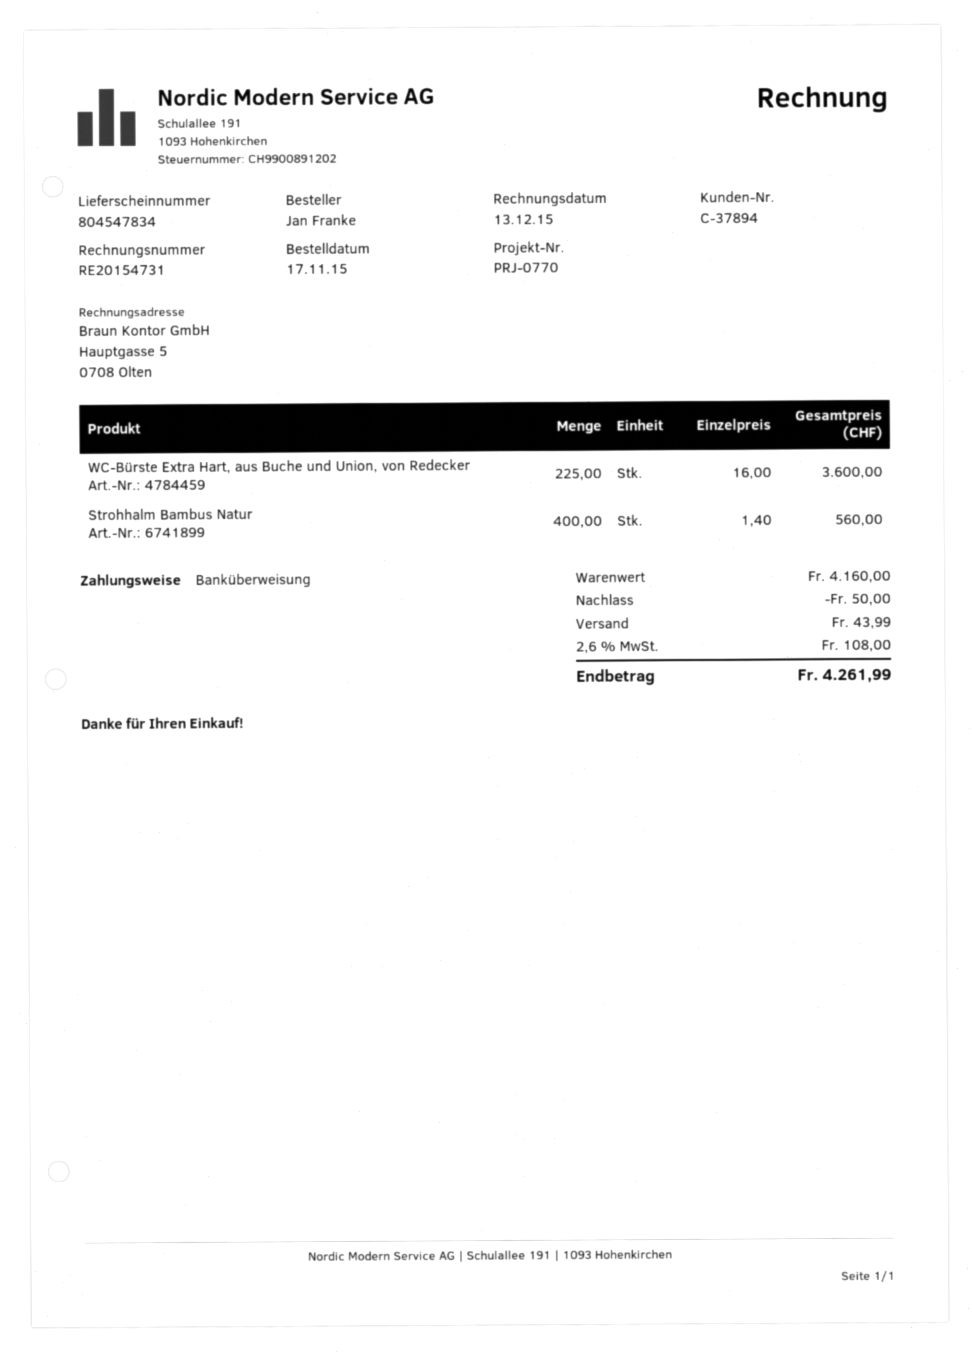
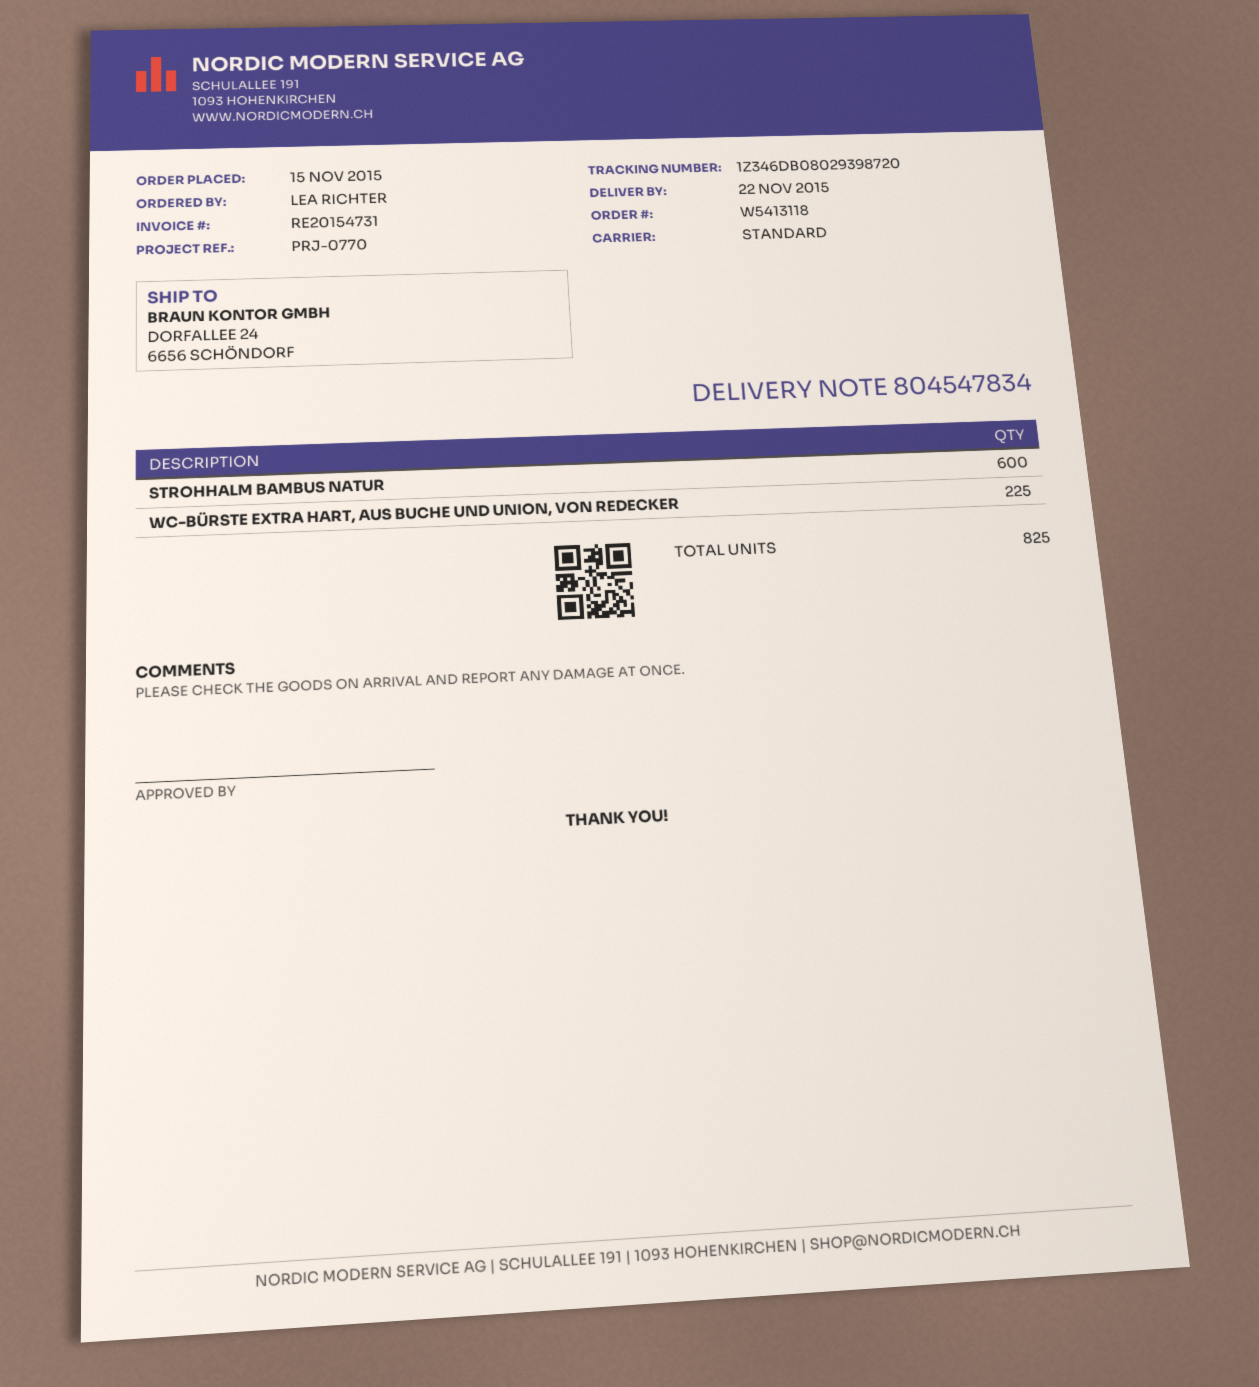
order date: 2015-11-17 -> 2015-11-15
ordered by: Jan Franke -> LEA RICHTER
Strohhalm Bambus Natur: 400 -> 600

